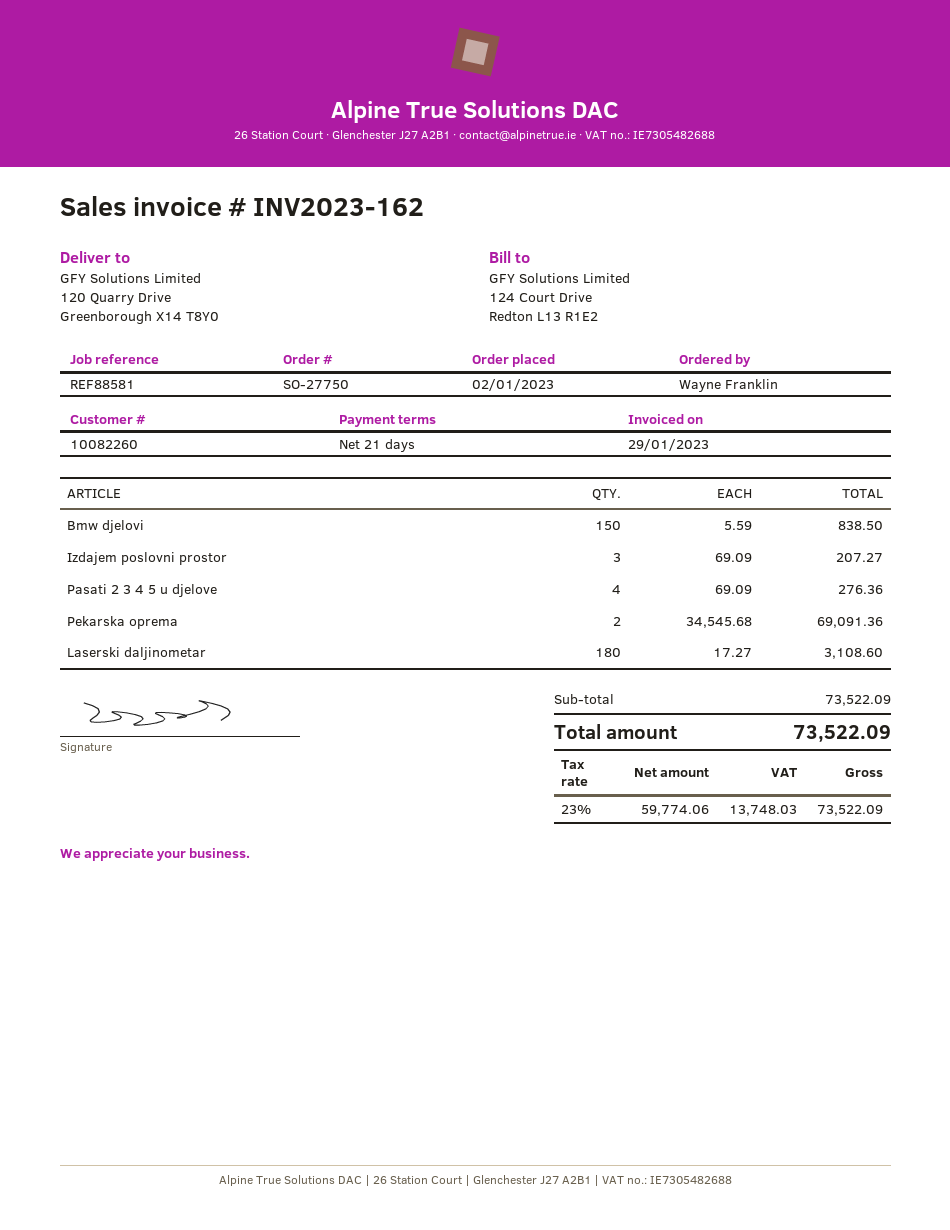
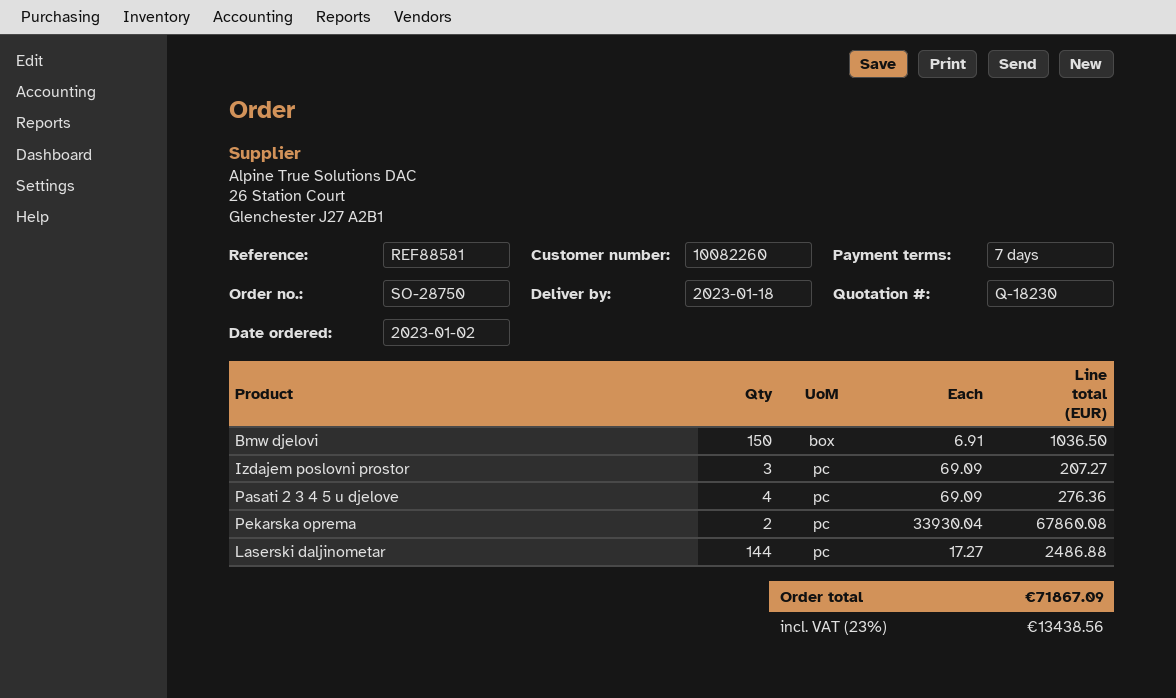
order number: SO-27750 -> SO-28750
payment terms: 21 days -> 7 days
Bmw djelovi: 150 x 5.59 = 838.50 -> 150 x 6.91 = 1036.50
Pekarska oprema: 2 x 34545.68 = 69091.36 -> 2 x 33930.04 = 67860.08
Laserski daljinometar: 180 x 17.27 = 3108.60 -> 144 x 17.27 = 2486.88
tax: 23% = 13748.03 -> 23% = 13438.56
total: 73522.09 -> 71867.09

